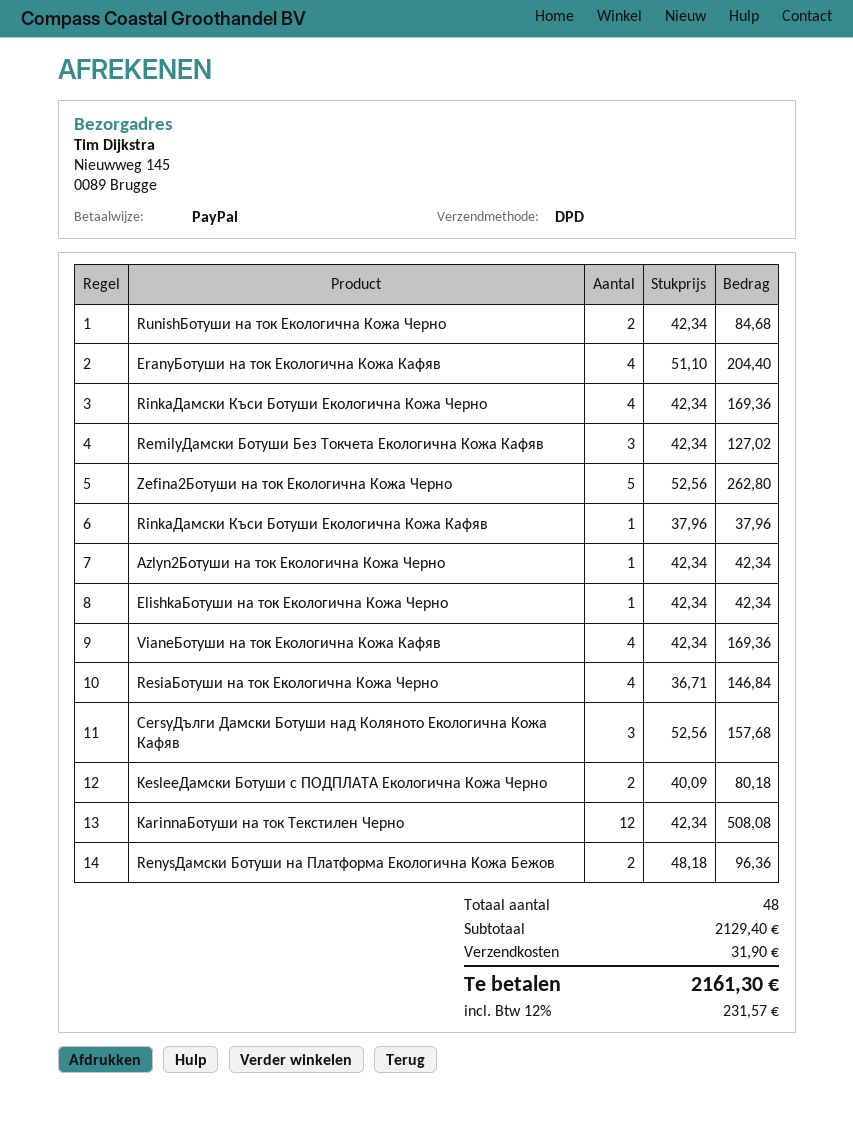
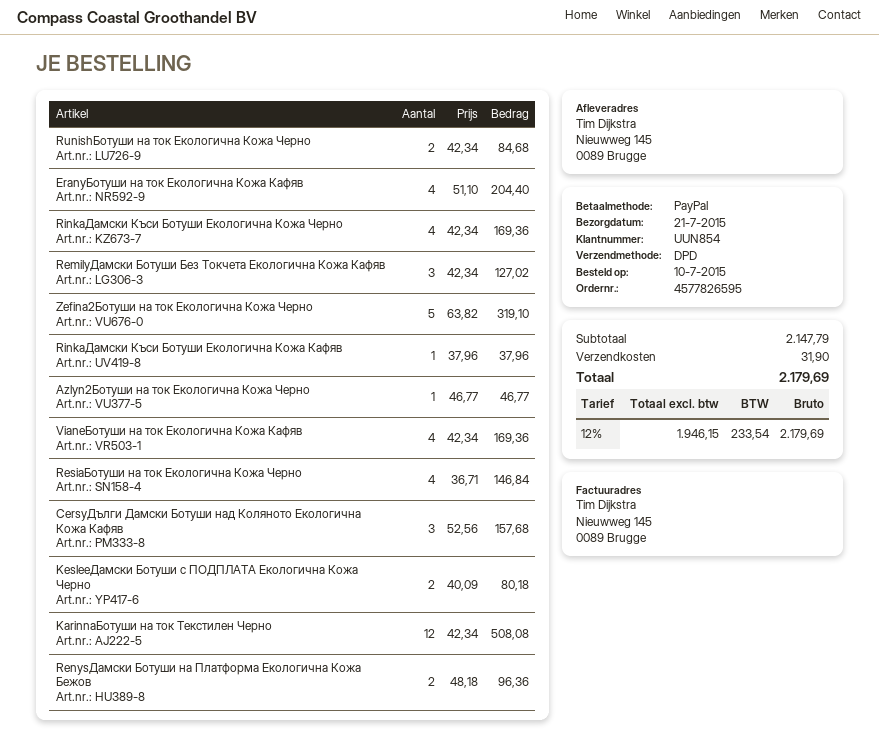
Zefina2Ботуши на ток Екологична Кожа Черно: 5 x 52.56 = 262.80 -> 5 x 63.82 = 319.10
Azlyn2Ботуши на ток Екологична Кожа Черно: 1 x 42.34 = 42.34 -> 1 x 46.77 = 46.77
ElishkaБотуши на ток Екологична Кожа Черно: 1 x 42.34 = 42.34 -> none
subtotal: 2129.40 -> 2147.79
tax: 12% = 231.57 -> 12% = 233.54
total: 2161.30 -> 2179.69

